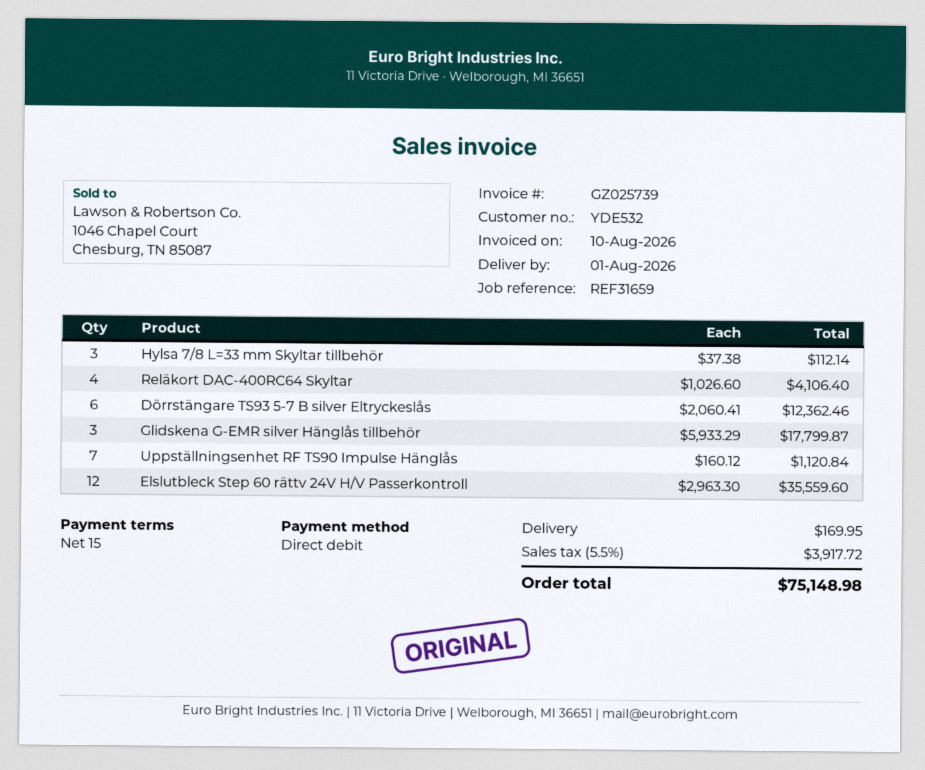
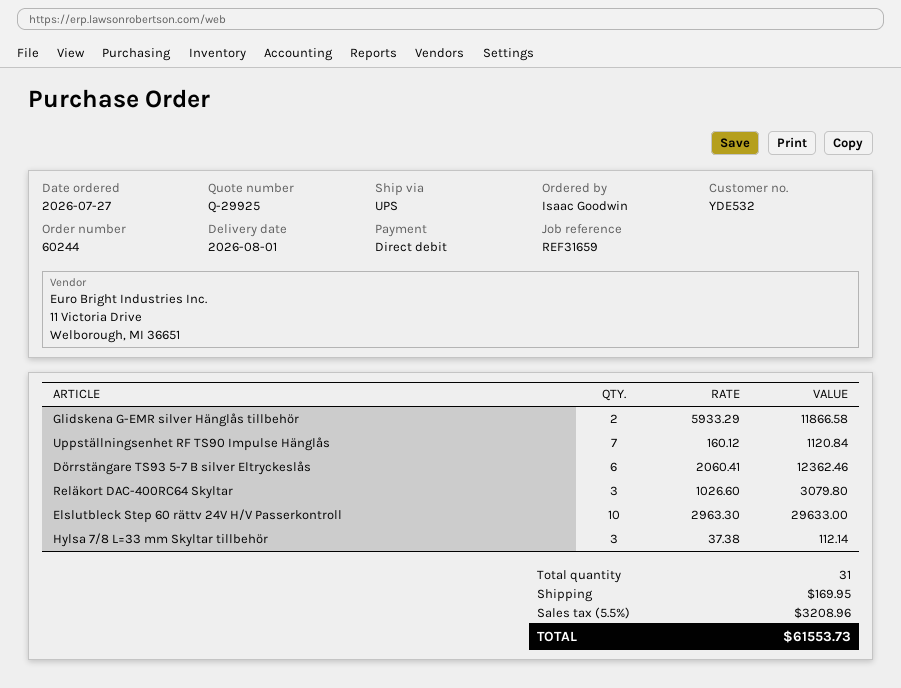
Reläkort DAC-400RC64 Skyltar: 4 x 1026.60 = 4106.40 -> 3 x 1026.60 = 3079.80
Glidskena G-EMR silver Hänglås tillbehör: 3 x 5933.29 = 17799.87 -> 2 x 5933.29 = 11866.58
Elslutbleck Step 60 rättv 24V H/V Passerkontroll: 12 x 2963.30 = 35559.60 -> 10 x 2963.30 = 29633.00
tax: 5.5% = 3917.72 -> 5.5% = 3208.96
total: 75148.98 -> 61553.73

